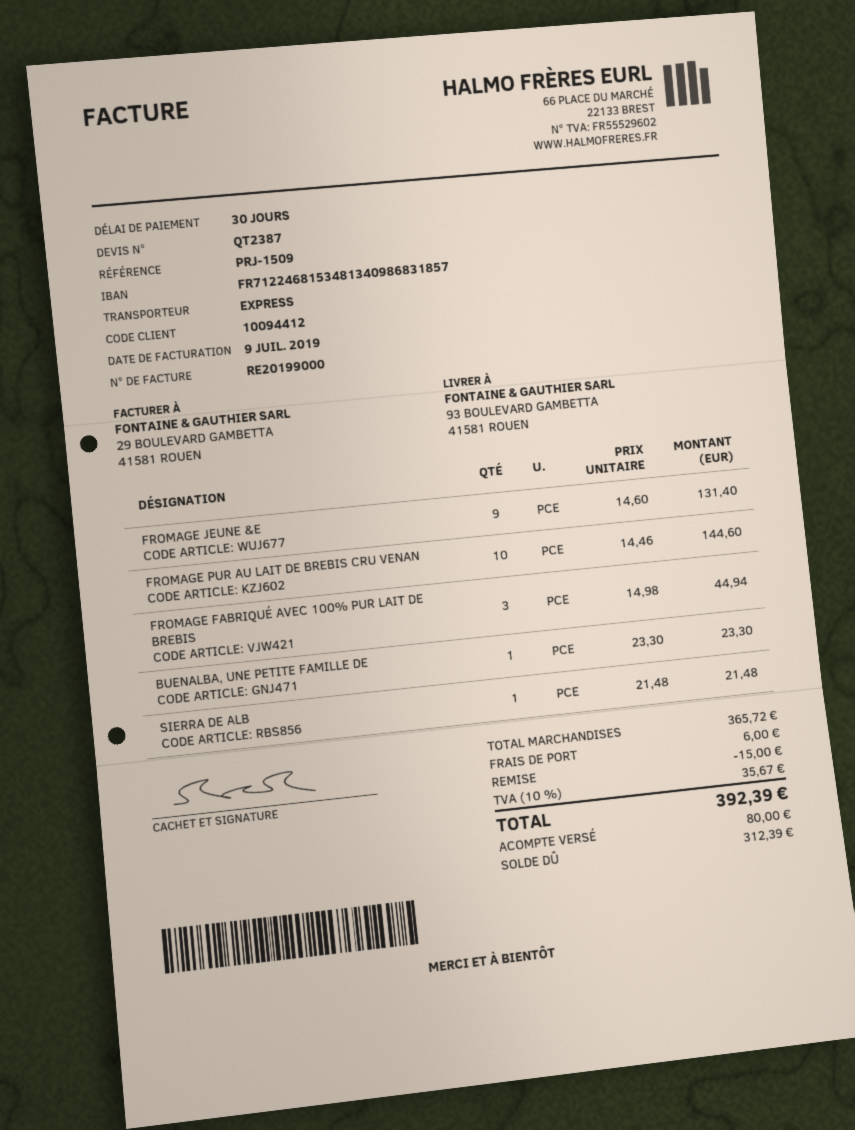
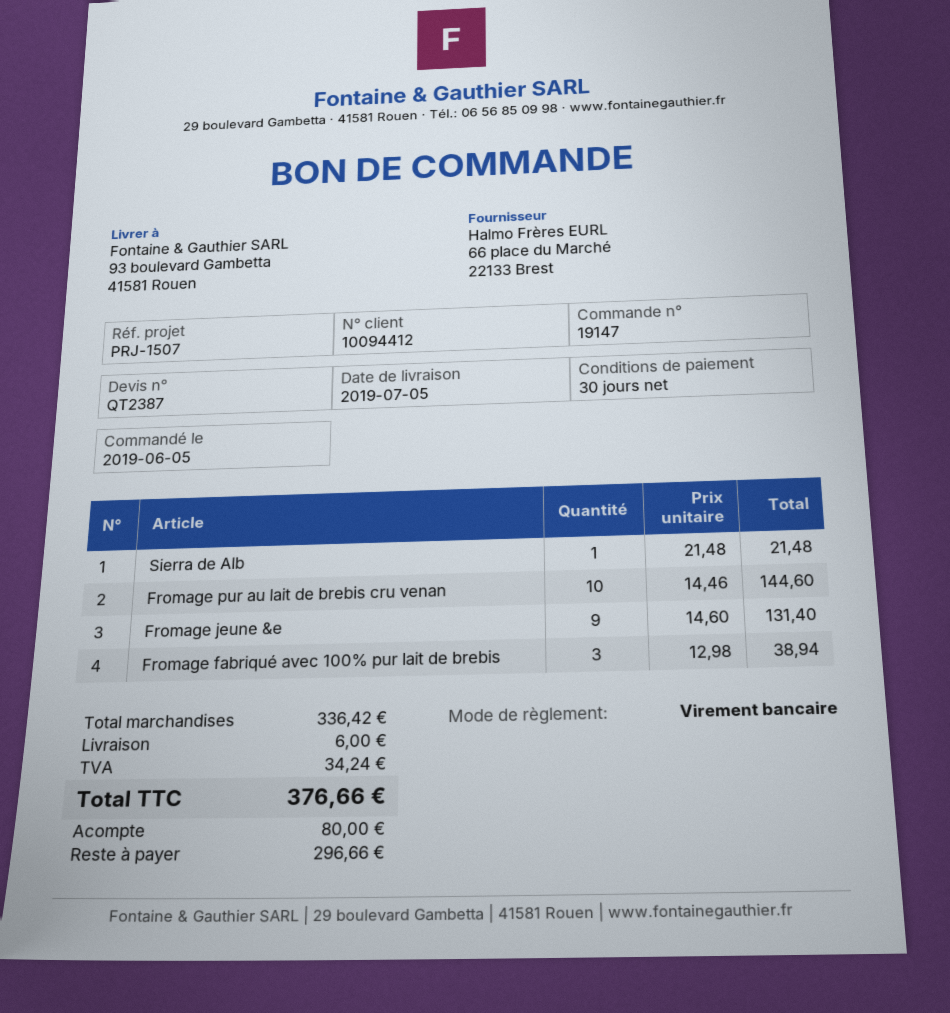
reference: PRJ-1509 -> PRJ-1507
FROMAGE FABRIQUÉ AVEC 100% PUR LAIT DE BREBIS: 3 x 14.98 = 44.94 -> 3 x 12.98 = 38.94
BUENALBA, UNE PETITE FAMILLE DE: 1 x 23.30 = 23.30 -> none
subtotal: 365.72 -> 336.42
discount: 15.00 -> none
tax: 35.67 -> 34.24
total: 392.39 -> 376.66
balance: 312.39 -> 296.66

